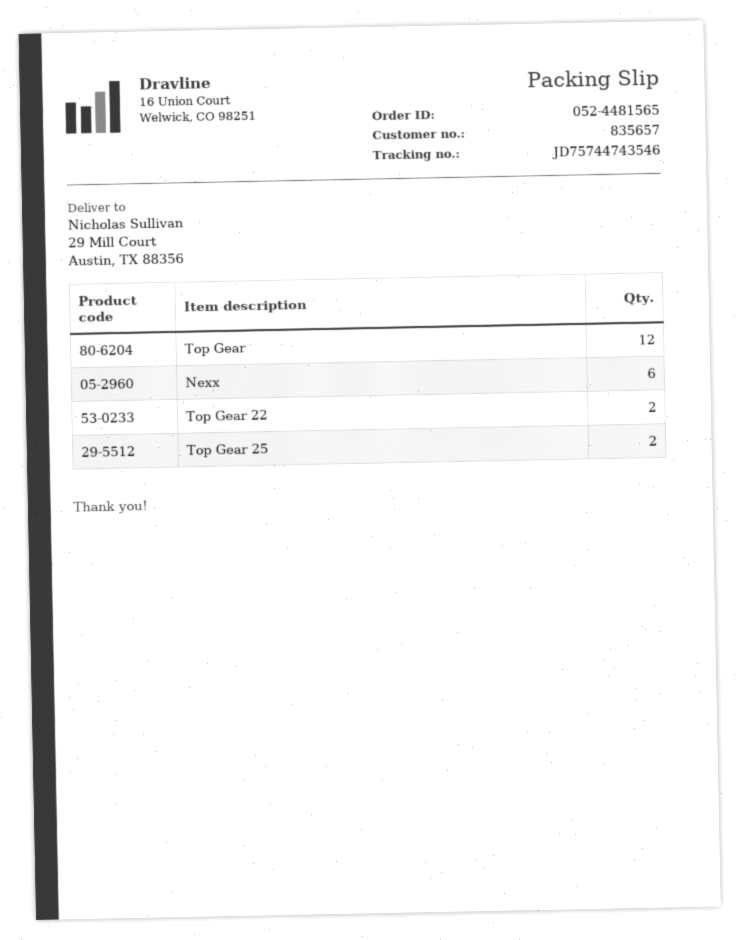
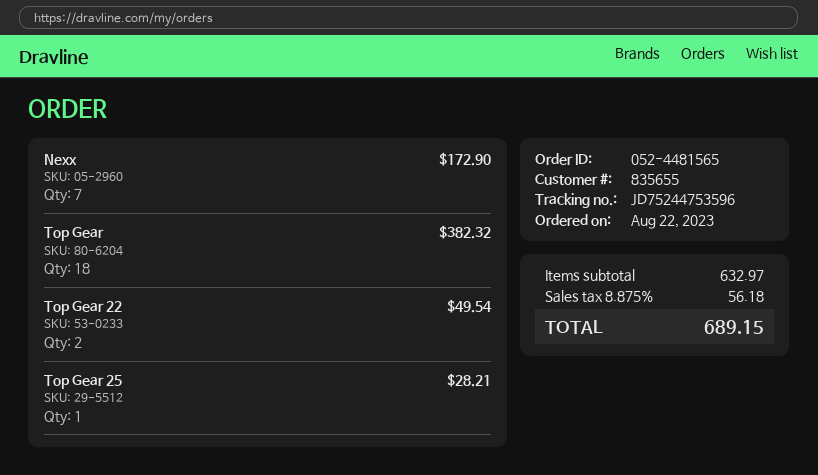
customer number: 835657 -> 835655
tracking number: JD75744743546 -> JD75244753596
Top Gear: 12 -> 18
Nexx: 6 -> 7
Top Gear 25: 2 -> 1

